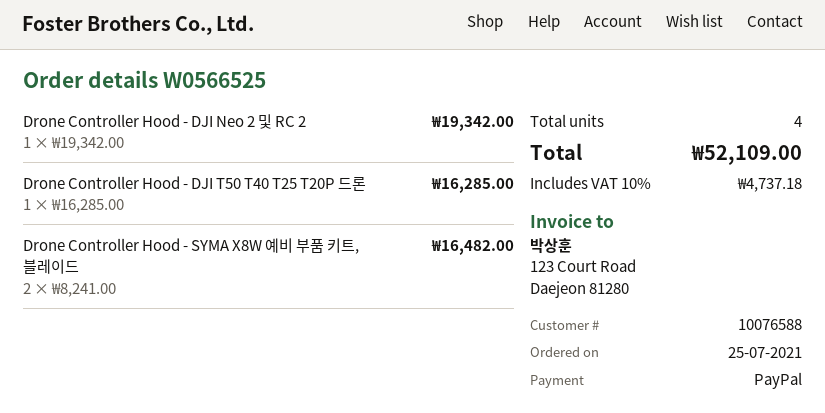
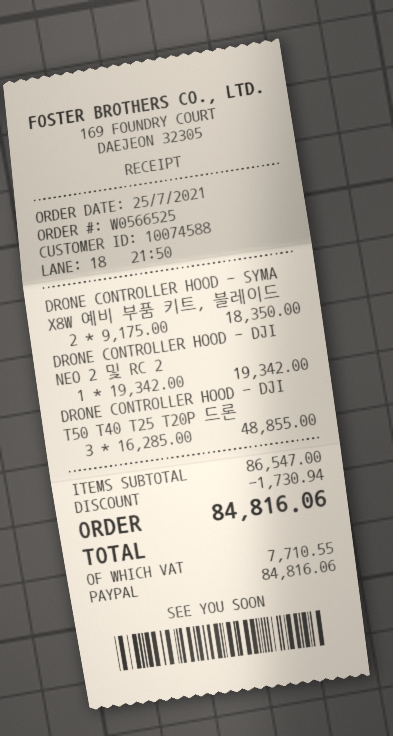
customer number: 10076588 -> 10074588
Drone Controller Hood - DJI T50 T40 T25 T20P 드론: 1 x 16285.00 = 16285.00 -> 3 x 16285.00 = 48855.00
Drone Controller Hood - SYMA X8W 예비 부품 키트, 블레이드: 2 x 8241.00 = 16482.00 -> 2 x 9175.00 = 18350.00
discount: none -> 1730.94
tax: 4737.18 -> 7710.55
total: 52109.00 -> 84816.06

